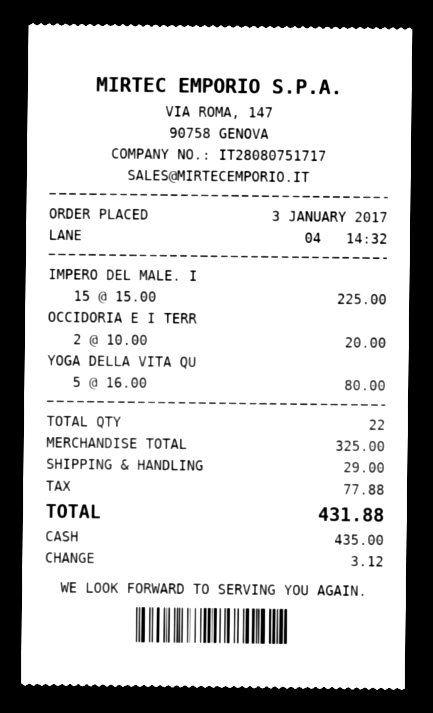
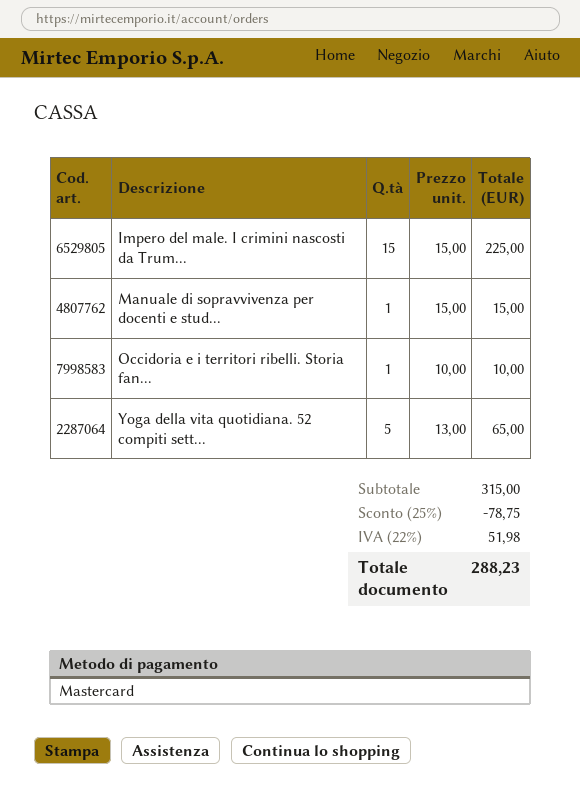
payment method: cash -> Mastercard
OCCIDORIA E I TERR: 2 x 10.00 = 20.00 -> 1 x 10.00 = 10.00
YOGA DELLA VITA QU: 5 x 16.00 = 80.00 -> 5 x 13.00 = 65.00
Manuale di sopravvivenza per docenti e stud...: none -> 1 x 15.00 = 15.00
subtotal: 325.00 -> 315.00
discount: none -> 25% = 78.75
shipping: 29.00 -> none
tax: 77.88 -> 51.98
total: 431.88 -> 288.23

